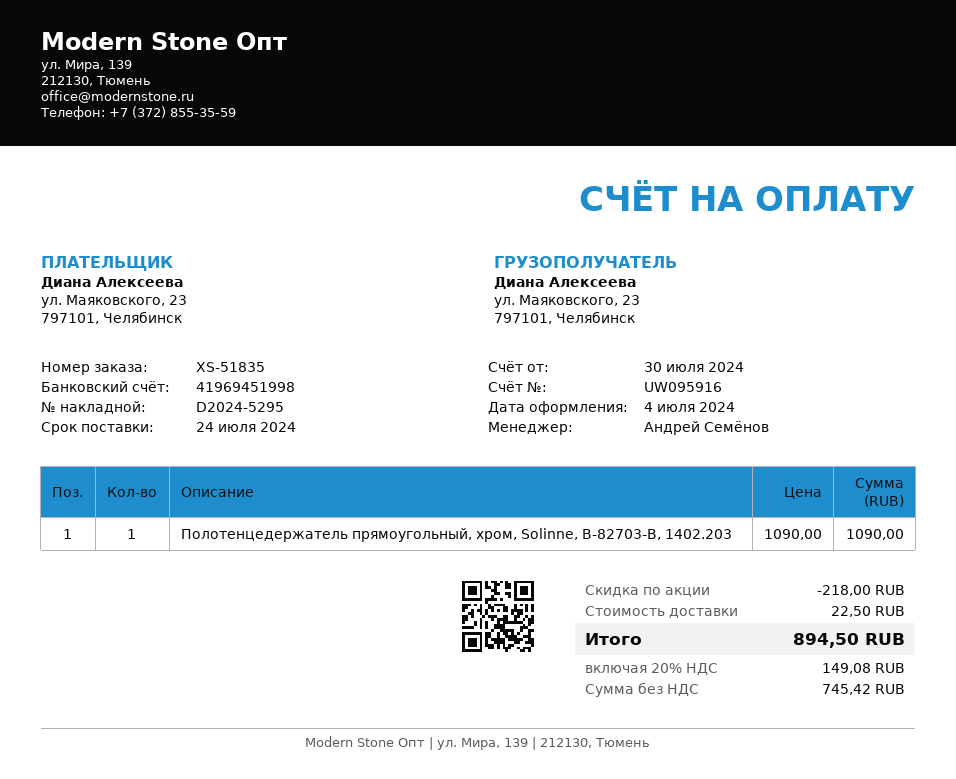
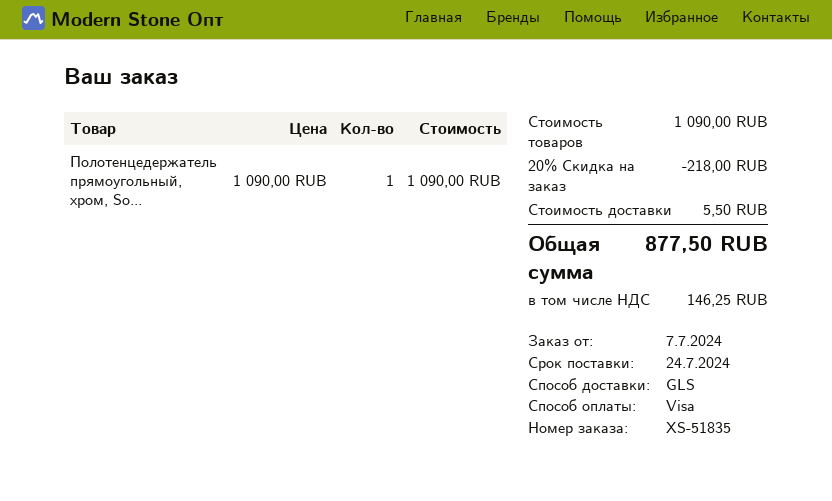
order date: 2024-07-04 -> 2024-07-07
shipping: 22.50 -> 5.50
tax: 149.08 -> 146.25
total: 894.50 -> 877.50

